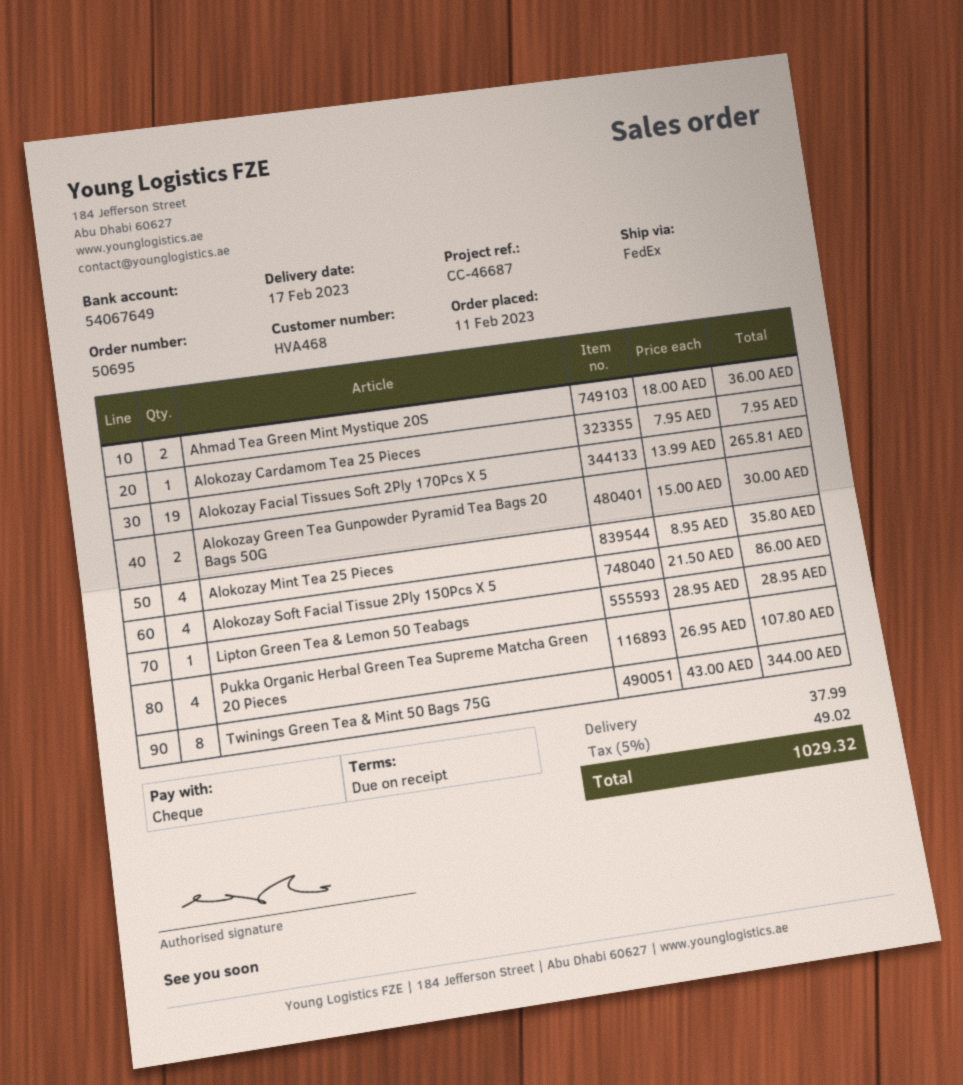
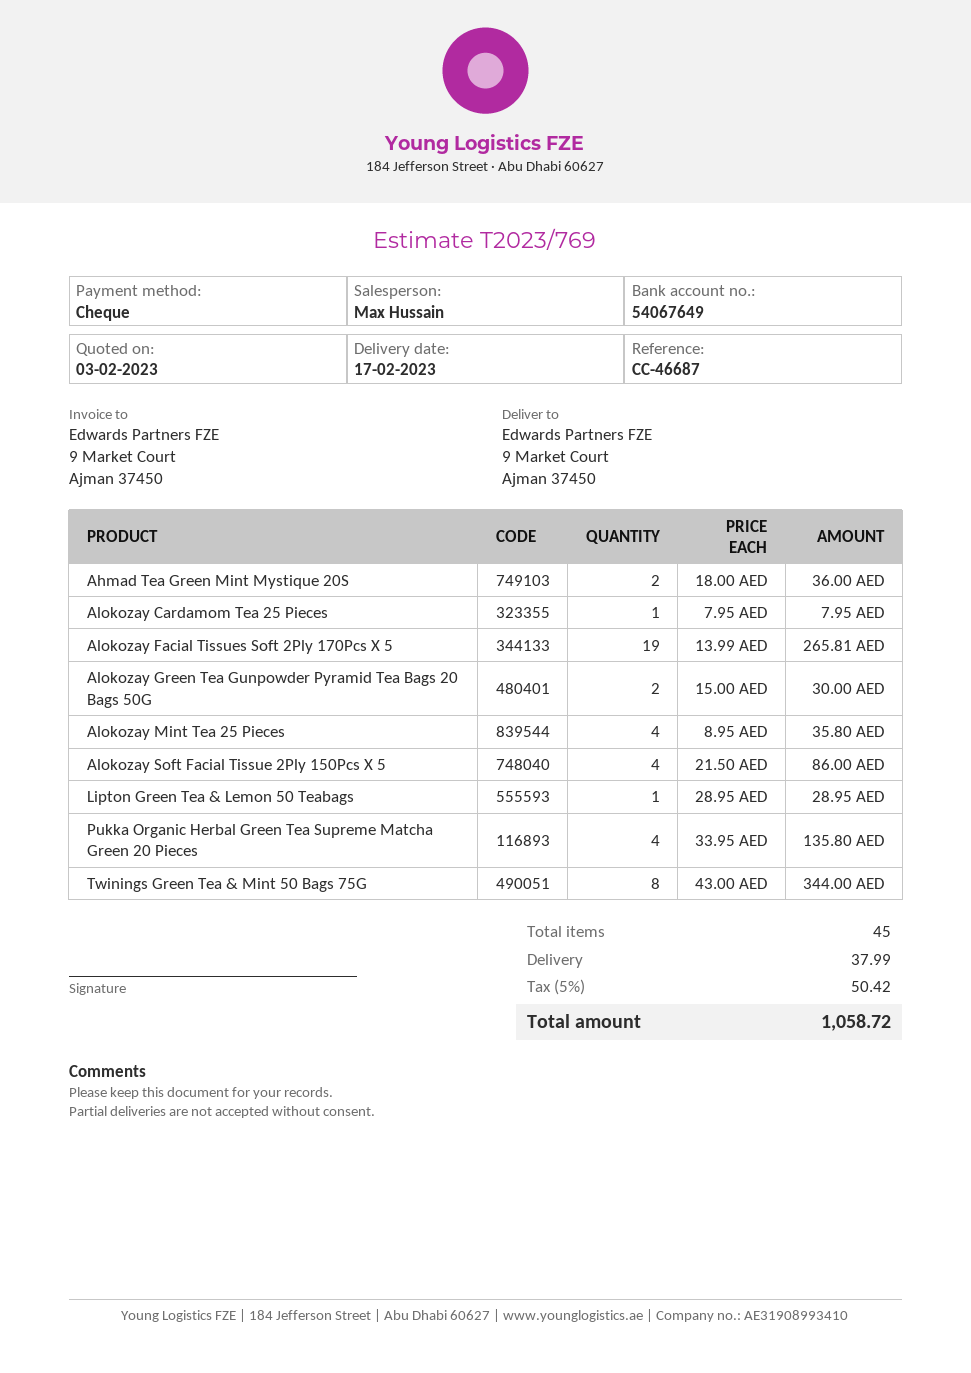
Pukka Organic Herbal Green Tea Supreme Matcha Green 20 Pieces: 4 x 26.95 = 107.80 -> 4 x 33.95 = 135.80
tax: 5% = 49.02 -> 5% = 50.42
total: 1029.32 -> 1058.72

